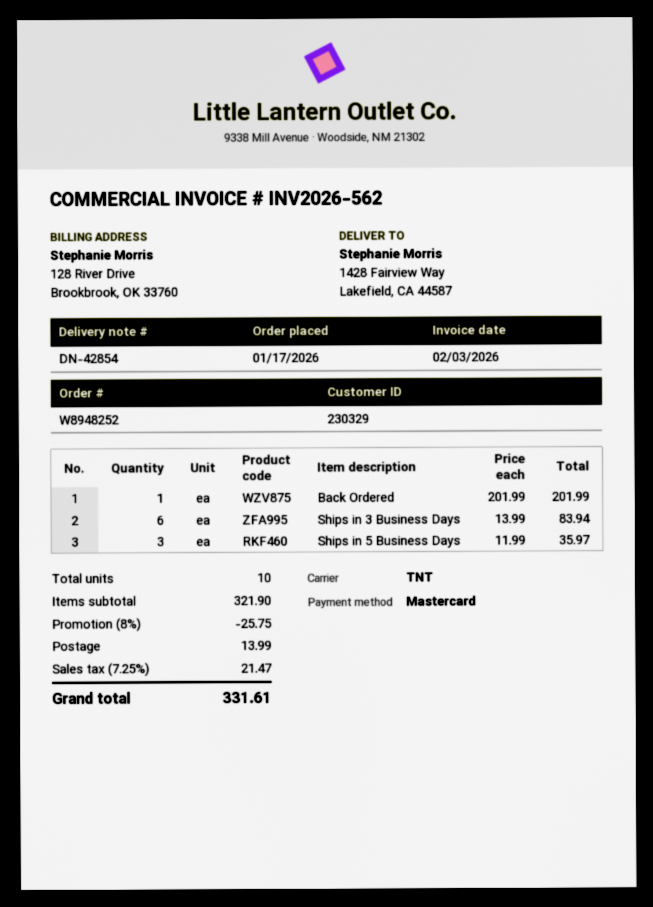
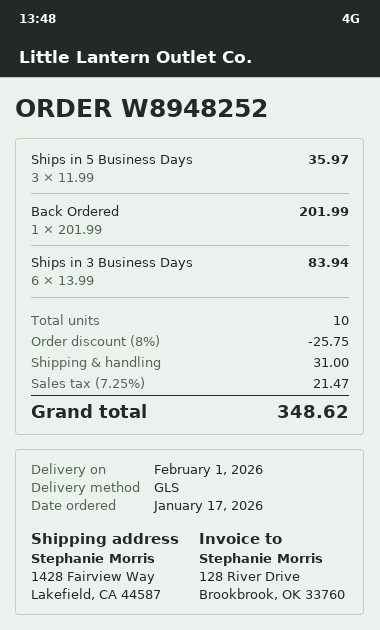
shipping method: TNT -> GLS
shipping: 13.99 -> 31.00
total: 331.61 -> 348.62

